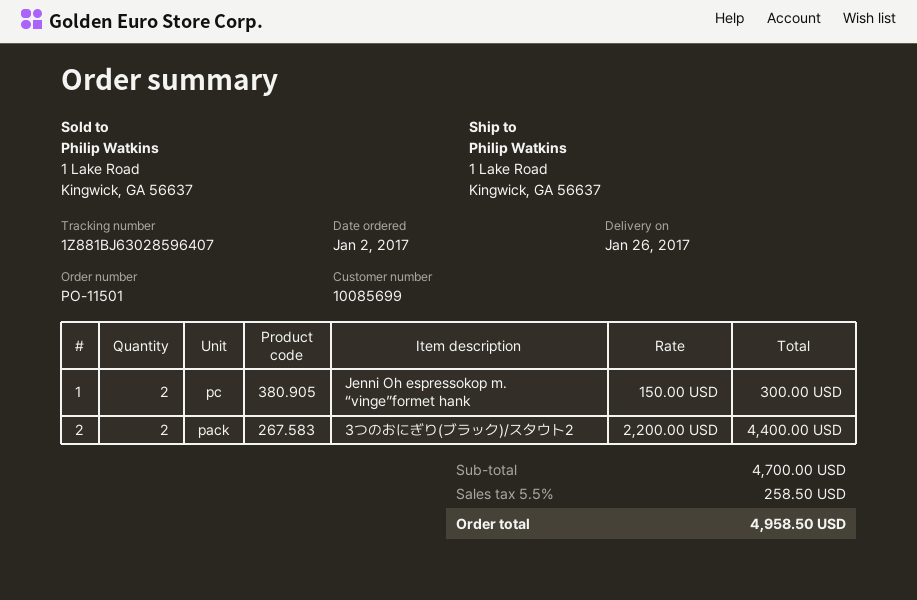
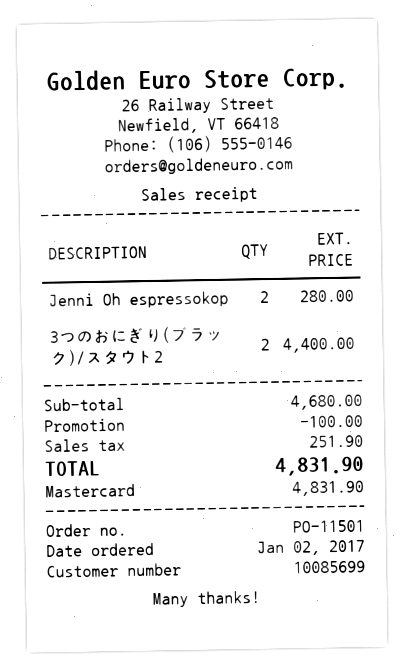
Jenni Oh espressokop m. “vinge”formet hank: 2 for 300.00 -> 2 for 280.00
subtotal: 4700.00 -> 4680.00
discount: none -> 100.00
tax: 258.50 -> 251.90
total: 4958.50 -> 4831.90

